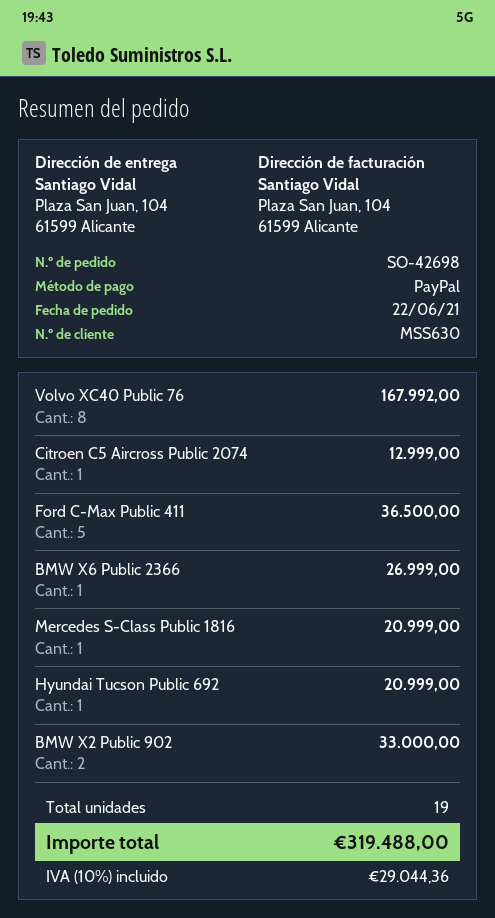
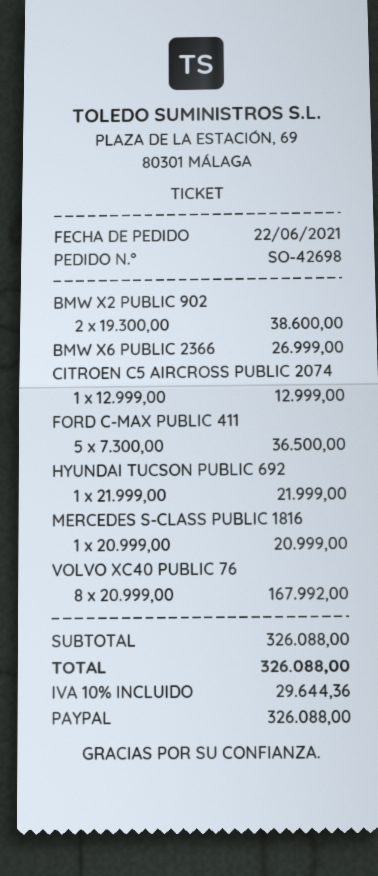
Hyundai Tucson Public 692: 1 for 20999.00 -> 1 for 21999.00
BMW X2 Public 902: 2 for 33000.00 -> 2 for 38600.00
tax: 10% = 29044.36 -> 10% = 29644.36
total: 319488.00 -> 326088.00

